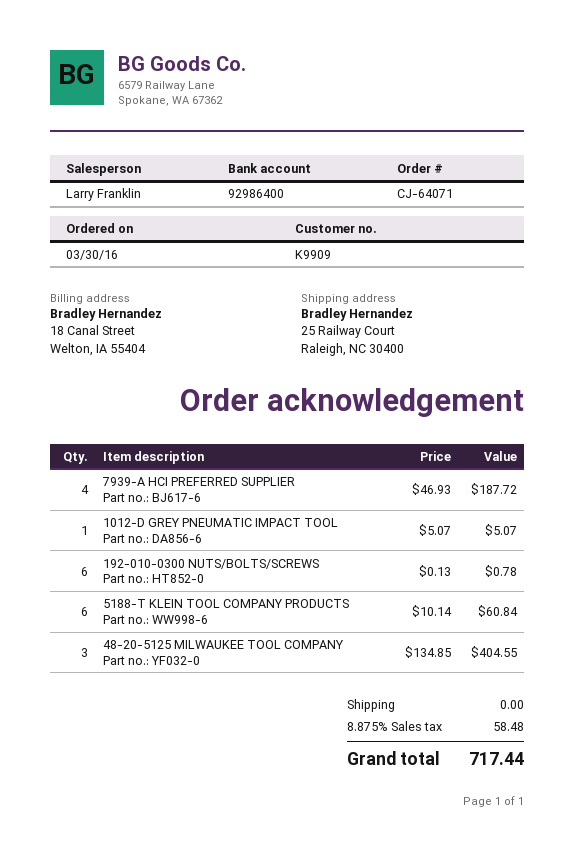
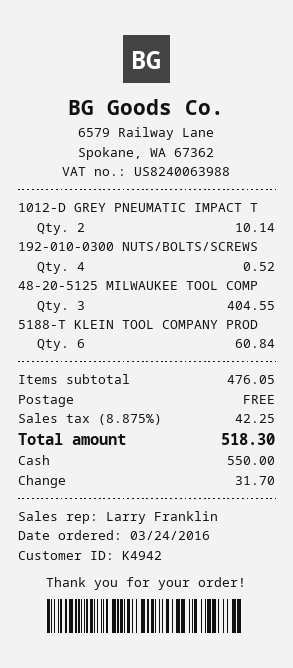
order date: 2016-03-30 -> 2016-03-24
customer number: K9909 -> K4942
7939-A HCI PREFERRED SUPPLIER: 4 for 187.72 -> none
1012-D GREY PNEUMATIC IMPACT TOOL: 1 for 5.07 -> 2 for 10.14
192-010-0300 NUTS/BOLTS/SCREWS: 6 for 0.78 -> 4 for 0.52
tax: 8.875% = 58.48 -> 8.875% = 42.25
total: 717.44 -> 518.30

